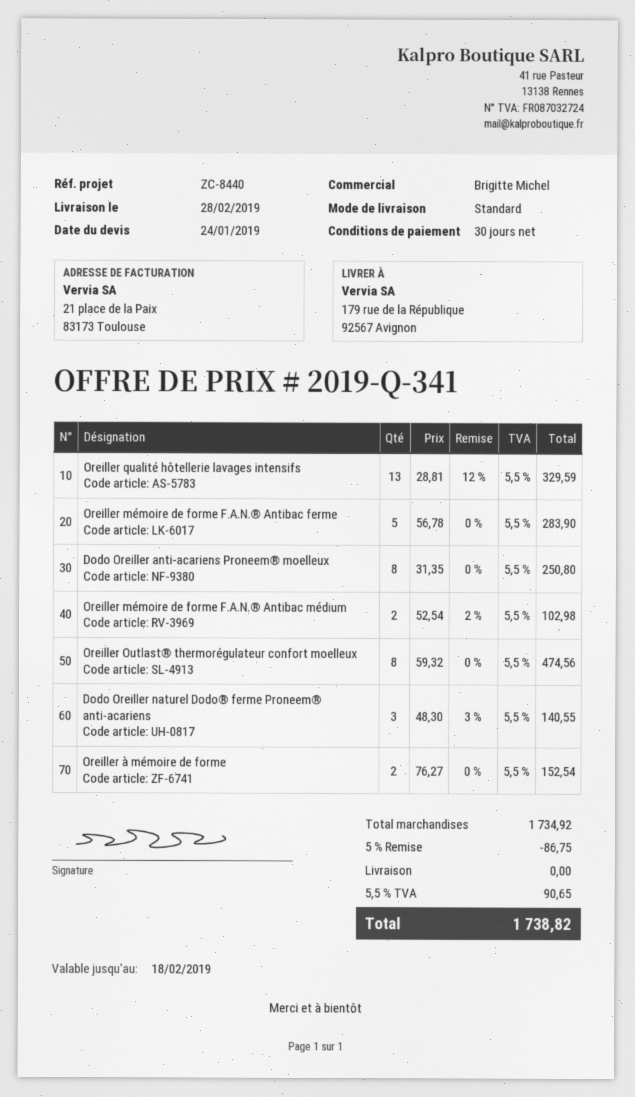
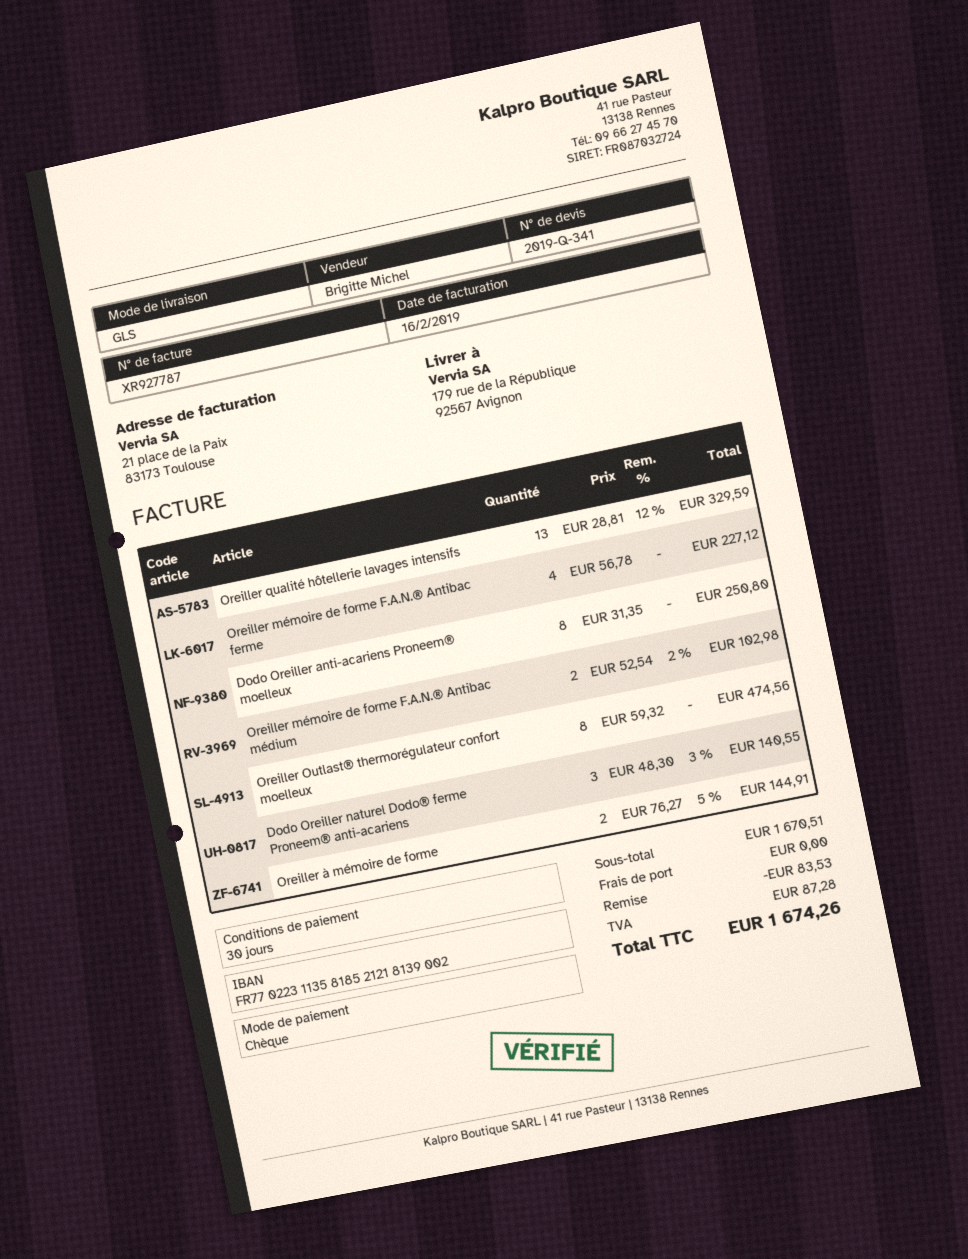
shipping method: standard -> GLS
Oreiller mémoire de forme F.A.N.® Antibac ferme: 5 x 56.78 = 283.90 -> 4 x 56.78 = 227.12
Oreiller à mémoire de forme: 2 x 76.27 = 152.54 -> 2 x 76.27 - 5% = 144.91
subtotal: 1734.92 -> 1670.51
discount: 86.75 -> 83.53
tax: 90.65 -> 87.28
total: 1738.82 -> 1674.26

